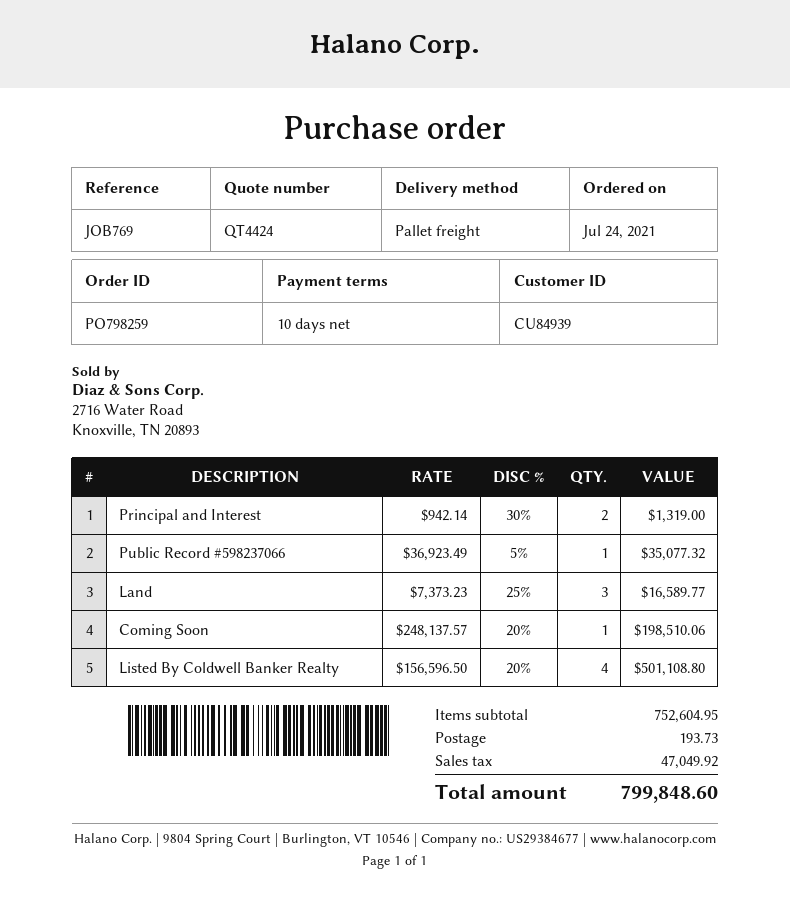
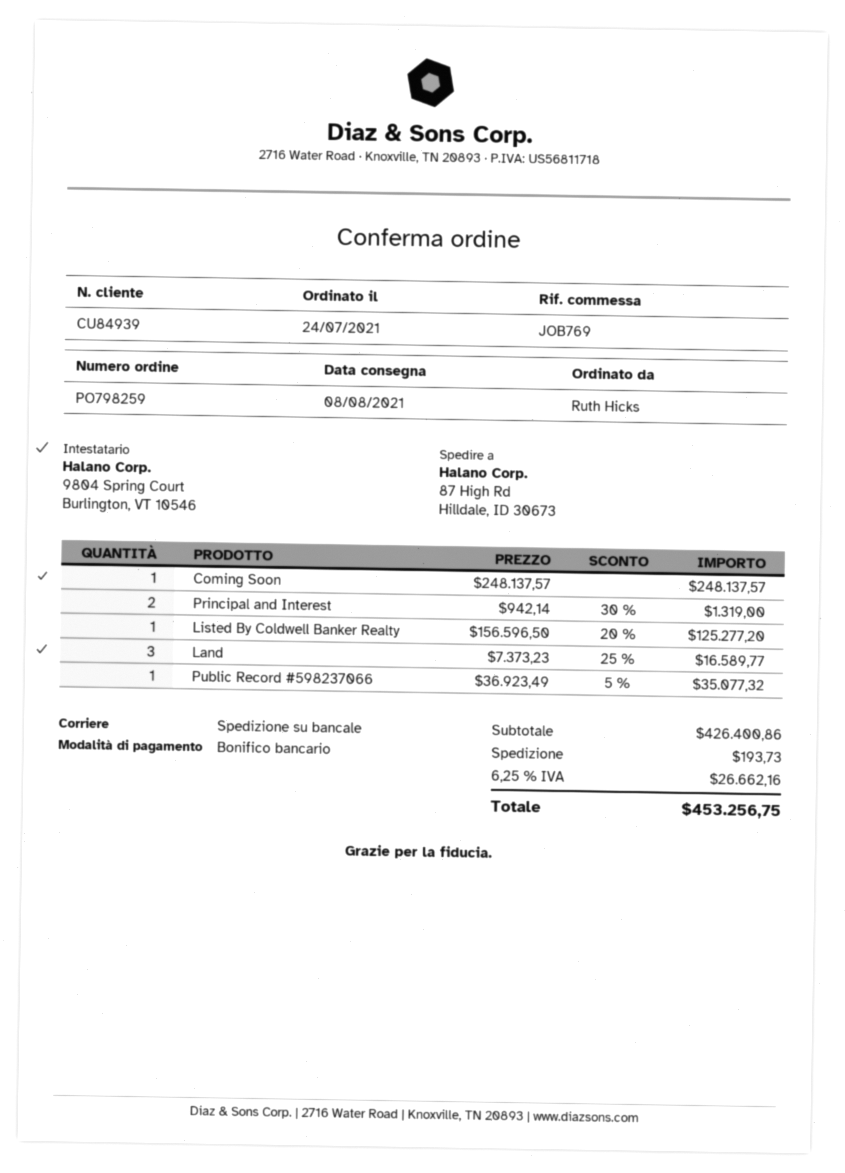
Coming Soon: 1 x 248137.57 - 20% = 198510.06 -> 1 x 248137.57 = 248137.57
Listed By Coldwell Banker Realty: 4 x 156596.50 - 20% = 501108.80 -> 1 x 156596.50 - 20% = 125277.20
subtotal: 752604.95 -> 426400.86
tax: 47049.92 -> 26662.16
total: 799848.60 -> 453256.75

